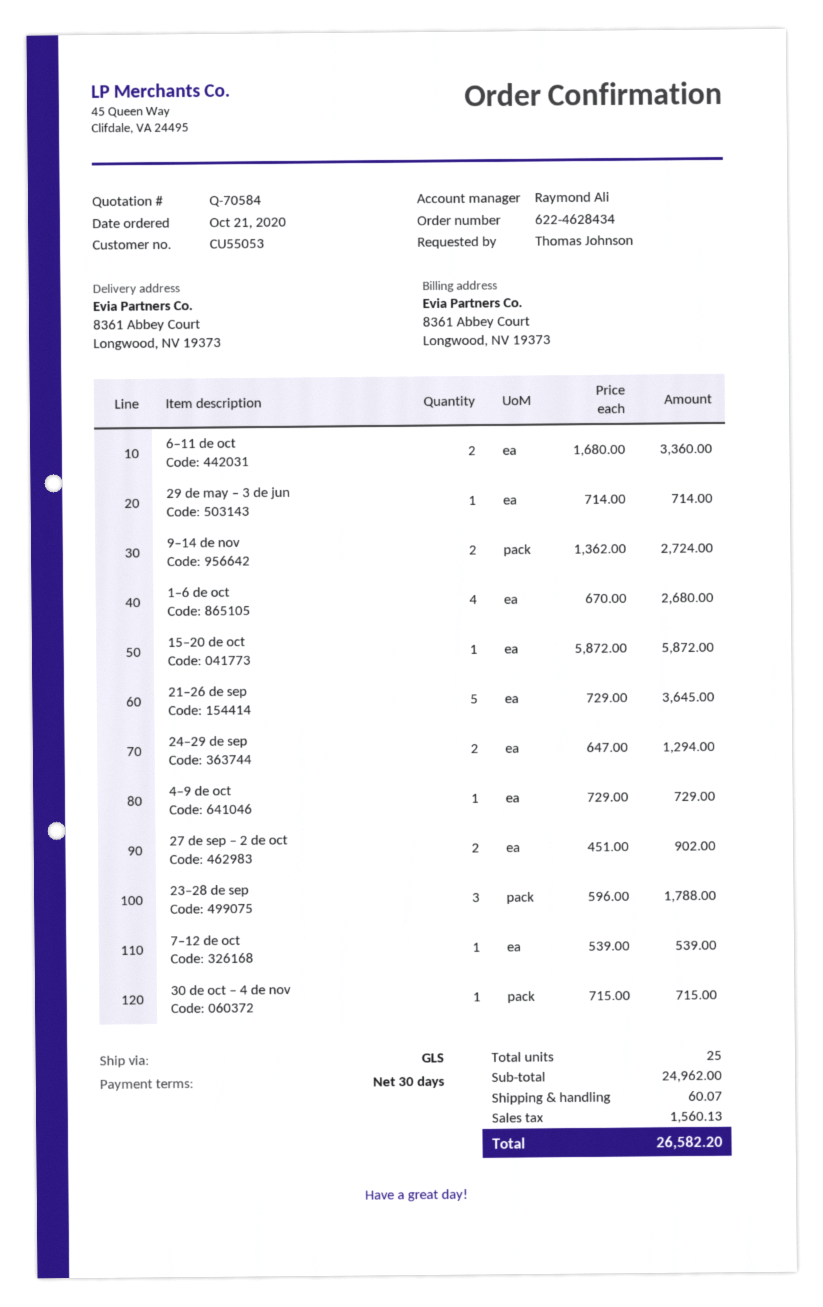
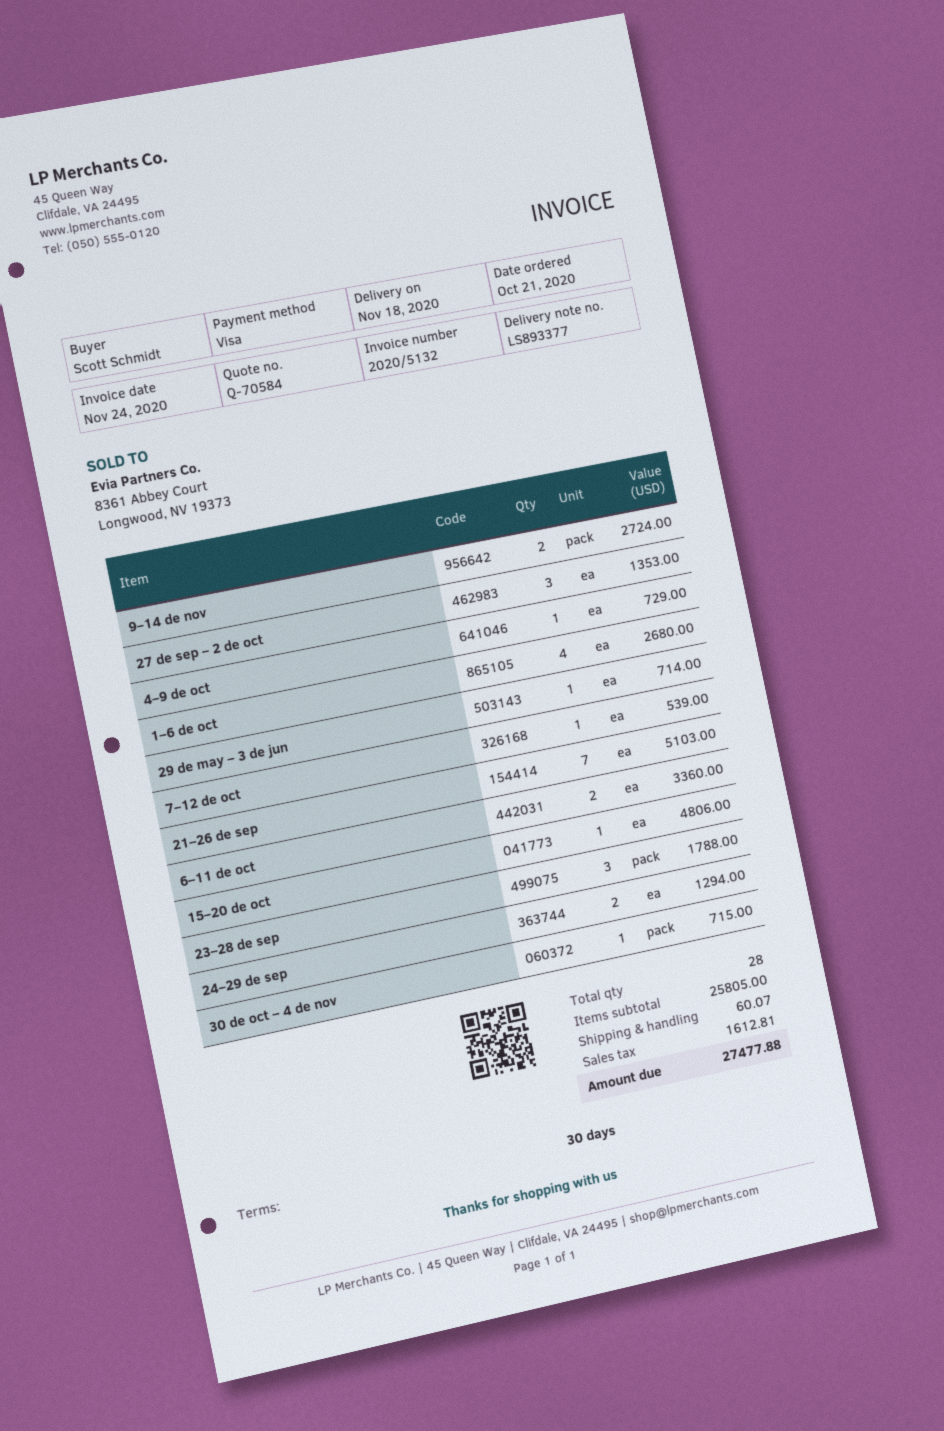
ordered by: Thomas Johnson -> Scott Schmidt
15–20 de oct: 1 for 5872.00 -> 1 for 4806.00
21–26 de sep: 5 for 3645.00 -> 7 for 5103.00
27 de sep – 2 de oct: 2 for 902.00 -> 3 for 1353.00
total quantity: 25 -> 28
subtotal: 24962.00 -> 25805.00
tax: 1560.13 -> 1612.81
total: 26582.20 -> 27477.88

